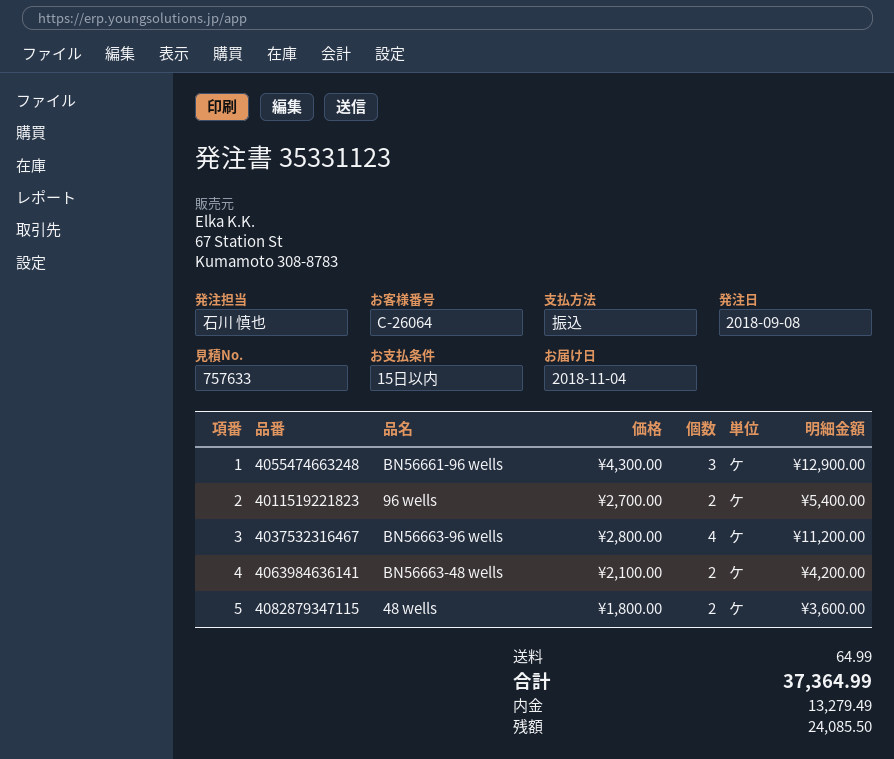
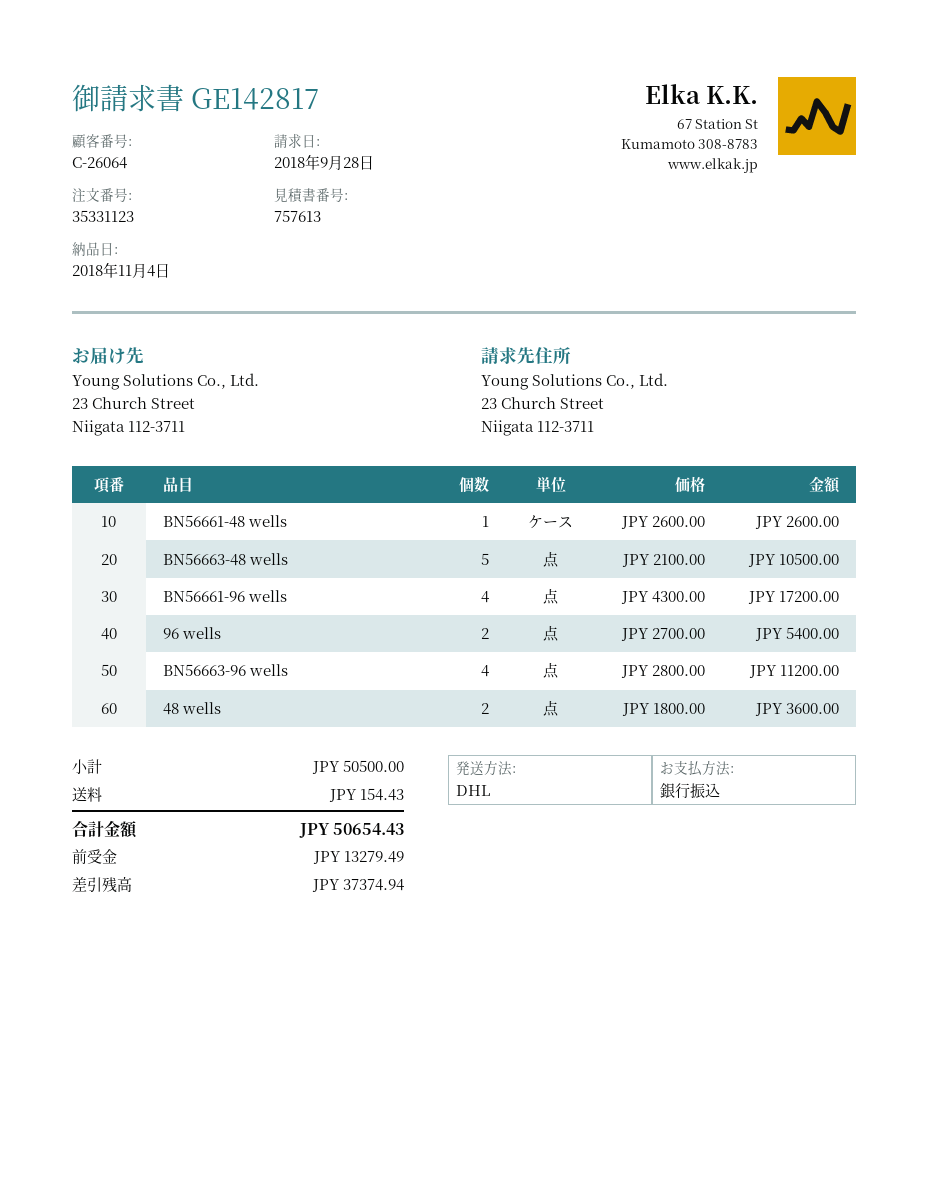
quote number: 757633 -> 757613
BN56661-96 wells: 3 x 4300.00 = 12900.00 -> 4 x 4300.00 = 17200.00
BN56663-48 wells: 2 x 2100.00 = 4200.00 -> 5 x 2100.00 = 10500.00
BN56661-48 wells: none -> 1 x 2600.00 = 2600.00
shipping: 64.99 -> 154.43
total: 37364.99 -> 50654.43
balance: 24085.50 -> 37374.94

